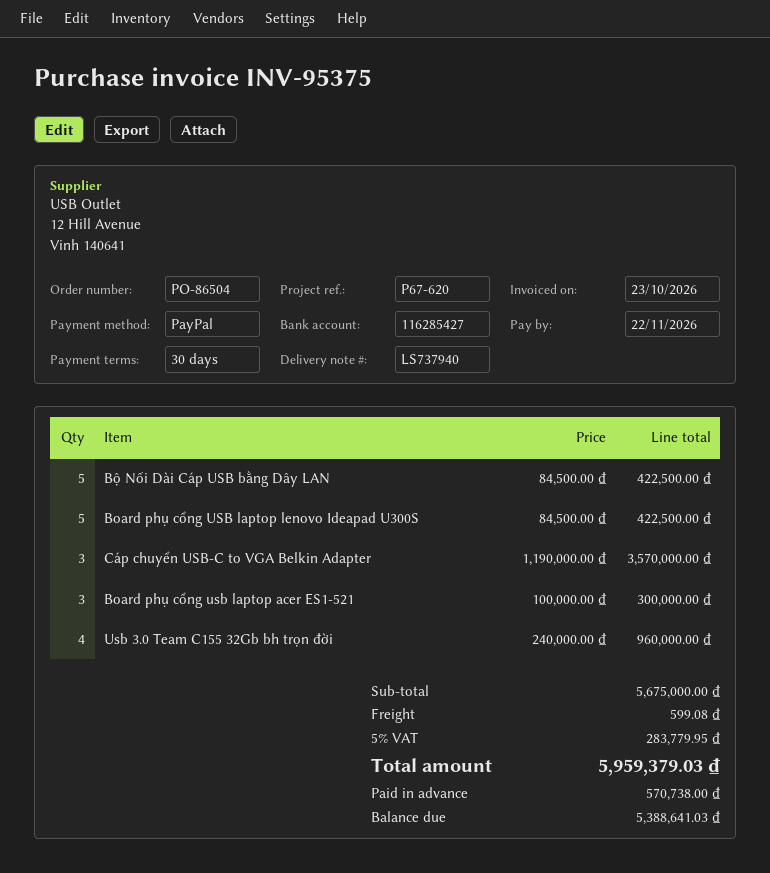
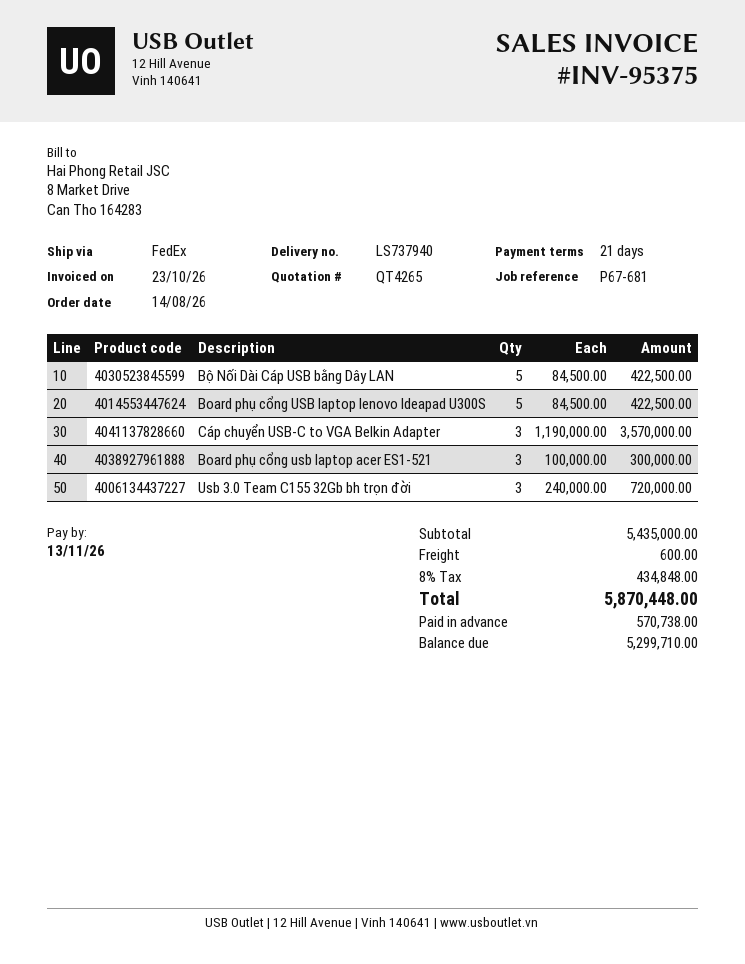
payment terms: 30 days -> 21 days
due date: 2026-11-22 -> 2026-11-13
reference: P67-620 -> P67-681
Usb 3.0 Team C155 32Gb bh trọn đời: 4 x 240000.00 = 960000.00 -> 3 x 240000.00 = 720000.00
subtotal: 5675000.00 -> 5435000.00
shipping: 599.08 -> 600.00
tax: 5% = 283779.95 -> 8% = 434848.00
total: 5959379.03 -> 5870448.00
balance: 5388641.03 -> 5299710.00

